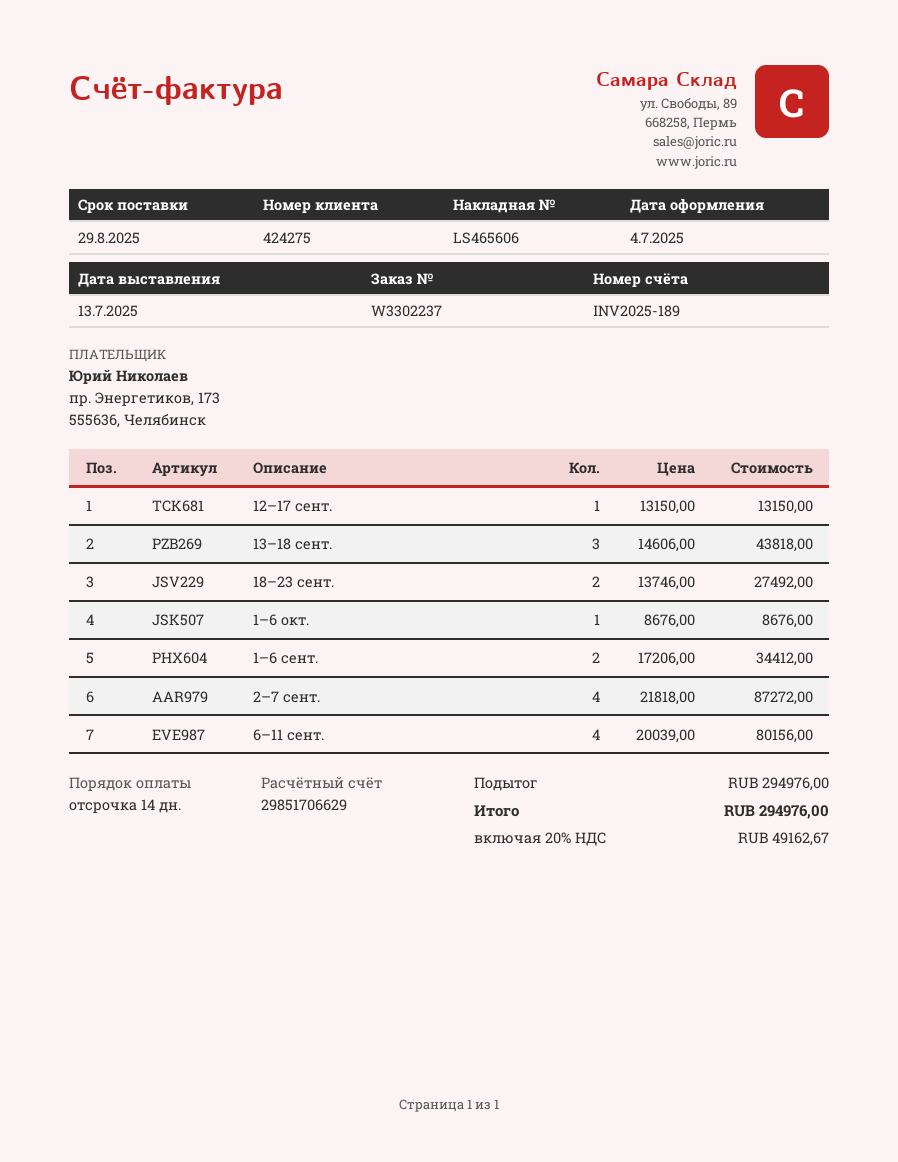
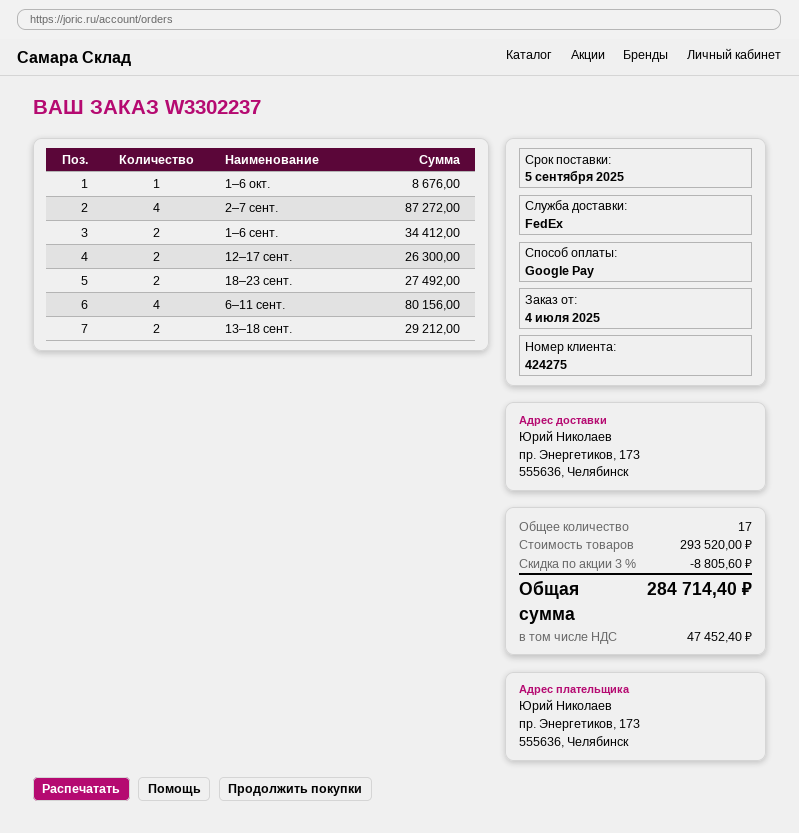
delivery date: 2025-08-29 -> 2025-09-05
12–17 сент.: 1 for 13150.00 -> 2 for 26300.00
13–18 сент.: 3 for 43818.00 -> 2 for 29212.00
subtotal: 294976.00 -> 293520.00
discount: none -> 3% = 8805.60
tax: 49162.67 -> 47452.40
total: 294976.00 -> 284714.40

